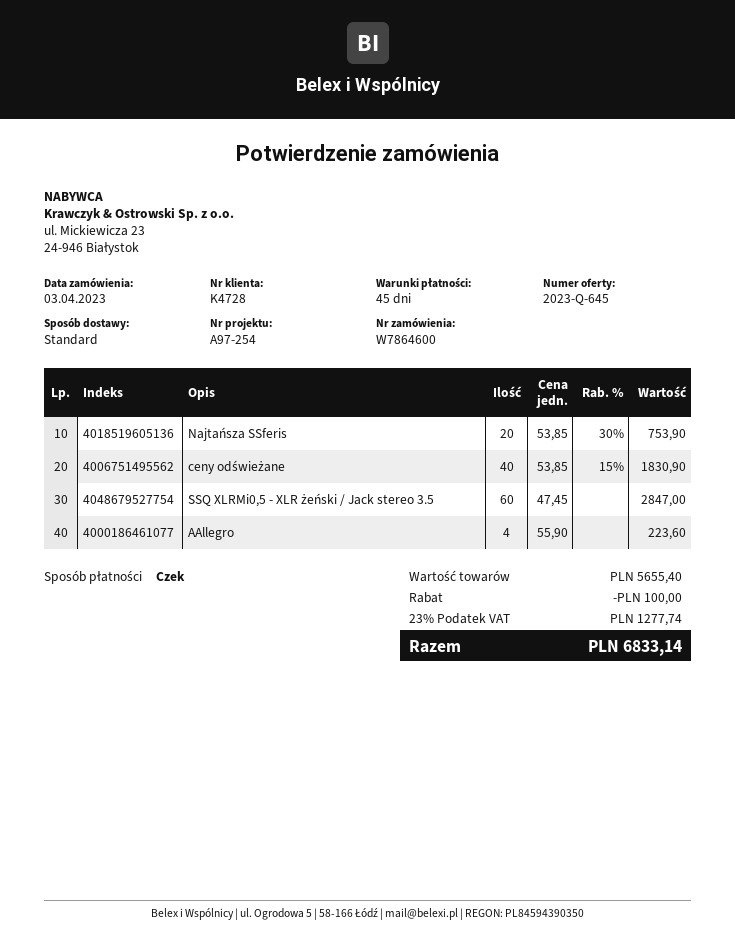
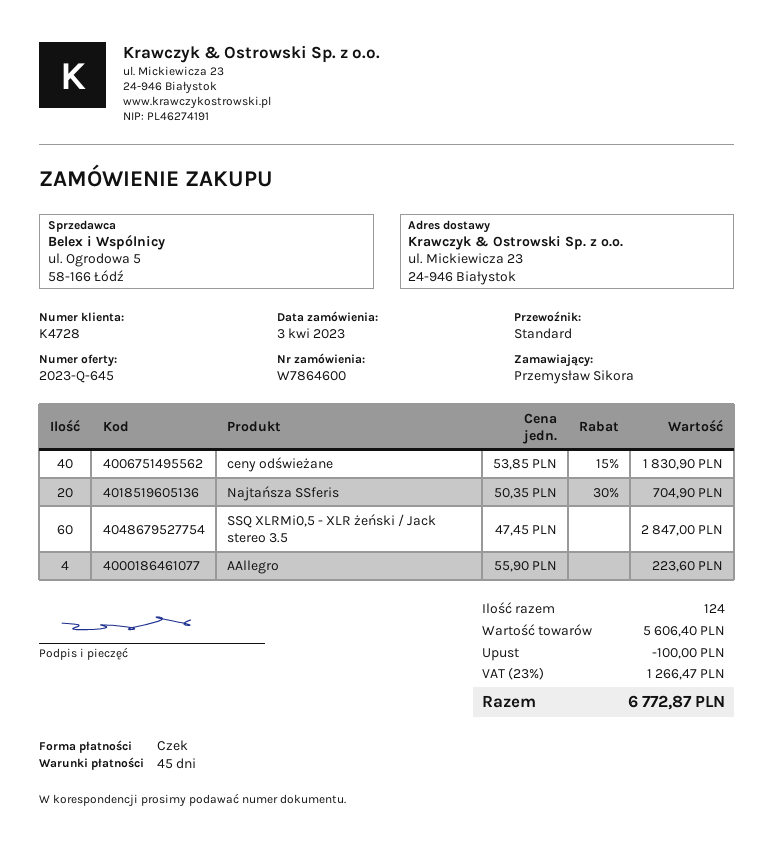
Najtańsza SSferis: 20 x 53.85 - 30% = 753.90 -> 20 x 50.35 - 30% = 704.90
subtotal: 5655.40 -> 5606.40
tax: 23% = 1277.74 -> 23% = 1266.47
total: 6833.14 -> 6772.87

